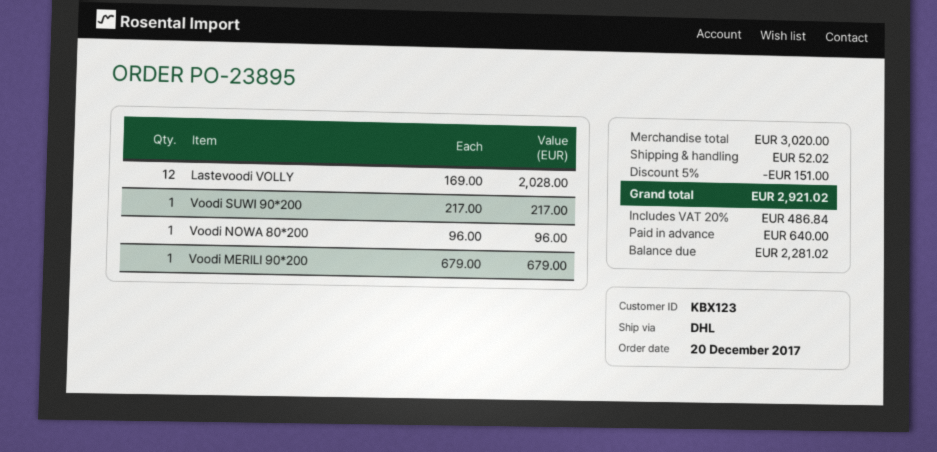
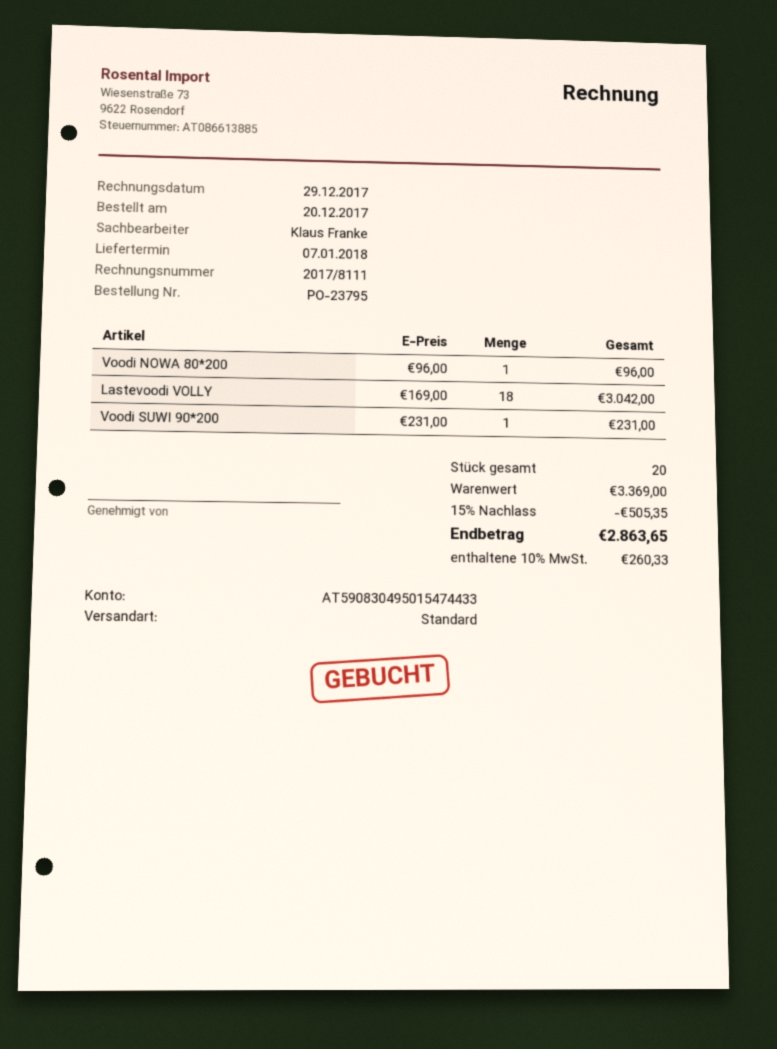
order number: PO-23895 -> PO-23795
shipping method: DHL -> standard
Lastevoodi VOLLY: 12 x 169.00 = 2028.00 -> 18 x 169.00 = 3042.00
Voodi SUWI 90*200: 1 x 217.00 = 217.00 -> 1 x 231.00 = 231.00
Voodi MERILI 90*200: 1 x 679.00 = 679.00 -> none
subtotal: 3020.00 -> 3369.00
discount: 5% = 151.00 -> 15% = 505.35
shipping: 52.02 -> none
tax: 20% = 486.84 -> 10% = 260.33
total: 2921.02 -> 2863.65

